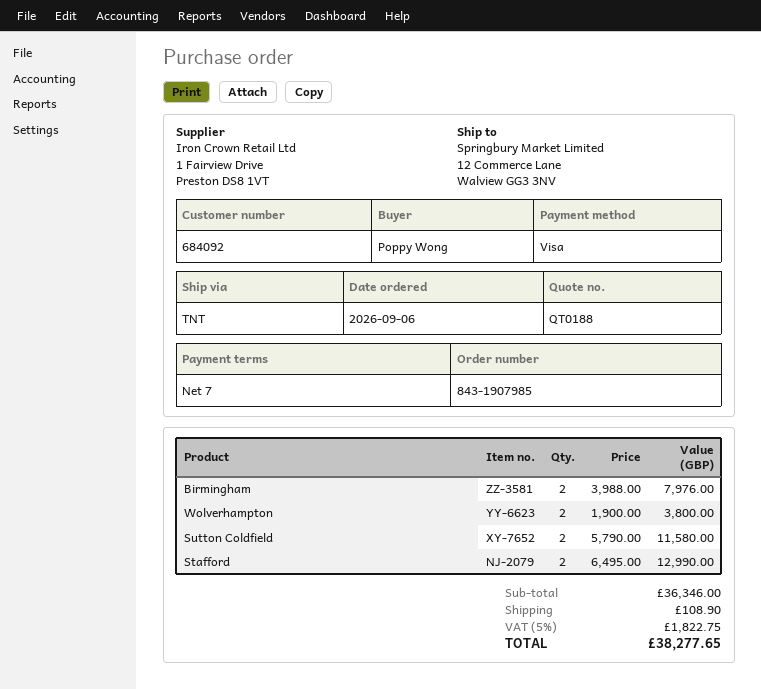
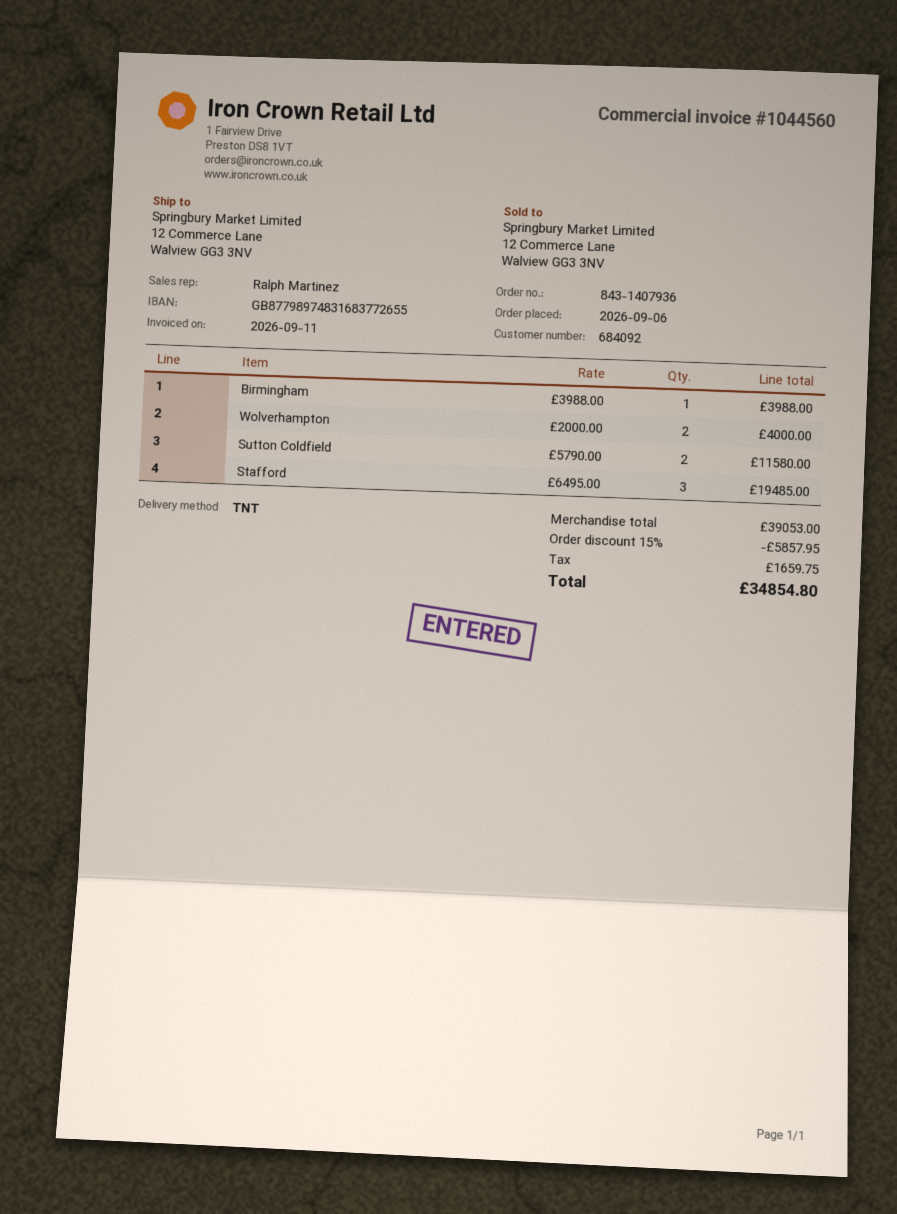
order number: 843-1907985 -> 843-1407936
Birmingham: 2 x 3988.00 = 7976.00 -> 1 x 3988.00 = 3988.00
Wolverhampton: 2 x 1900.00 = 3800.00 -> 2 x 2000.00 = 4000.00
Stafford: 2 x 6495.00 = 12990.00 -> 3 x 6495.00 = 19485.00
subtotal: 36346.00 -> 39053.00
discount: none -> 15% = 5857.95
shipping: 108.90 -> none
tax: 1822.75 -> 1659.75
total: 38277.65 -> 34854.80

